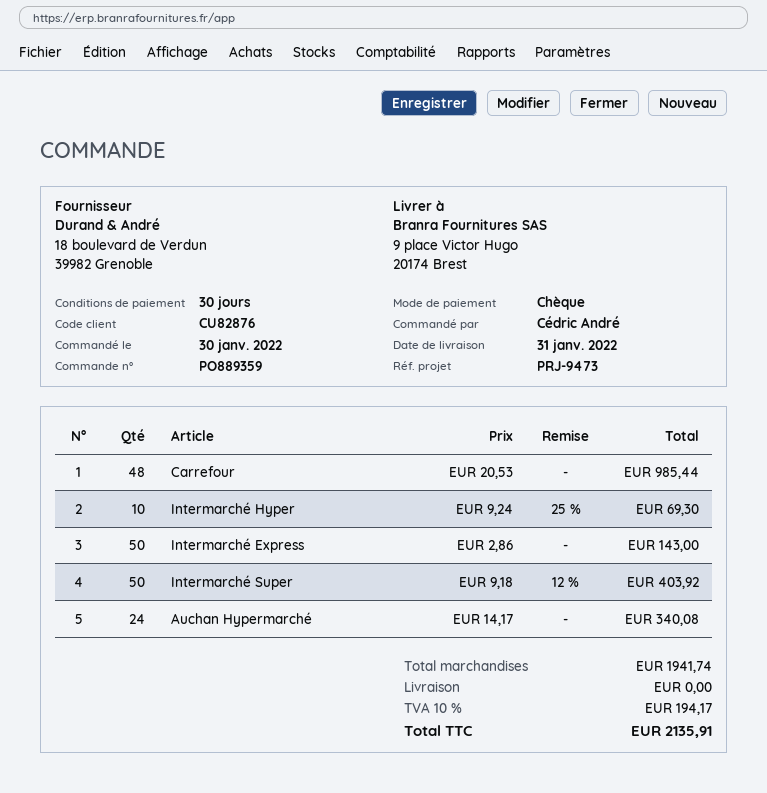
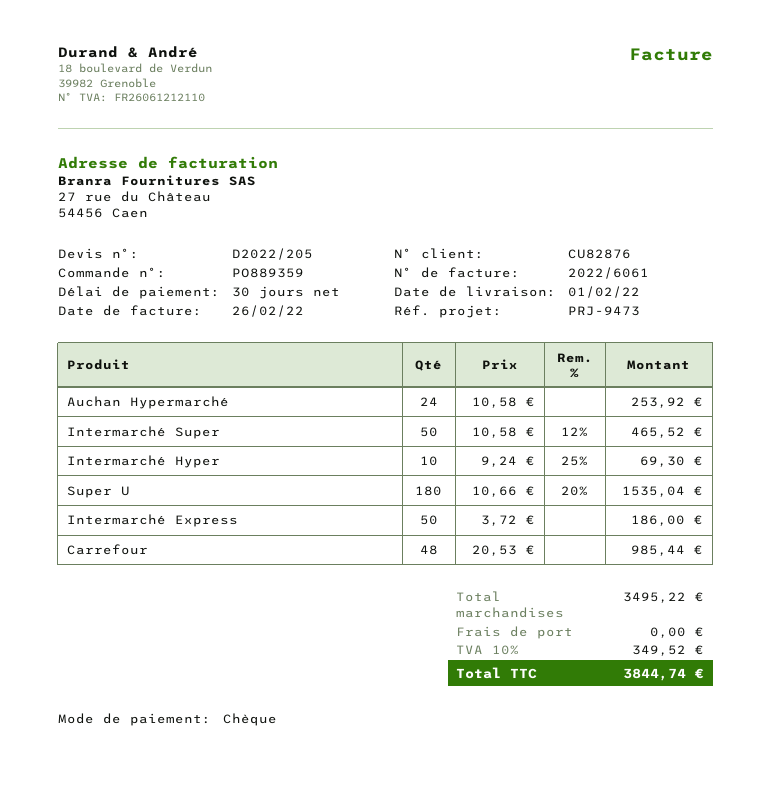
delivery date: 2022-01-31 -> 2022-02-01
Intermarché Express: 50 x 2.86 = 143.00 -> 50 x 3.72 = 186.00
Intermarché Super: 50 x 9.18 - 12% = 403.92 -> 50 x 10.58 - 12% = 465.52
Auchan Hypermarché: 24 x 14.17 = 340.08 -> 24 x 10.58 = 253.92
Super U: none -> 180 x 10.66 - 20% = 1535.04
subtotal: 1941.74 -> 3495.22
tax: 10% = 194.17 -> 10% = 349.52
total: 2135.91 -> 3844.74

